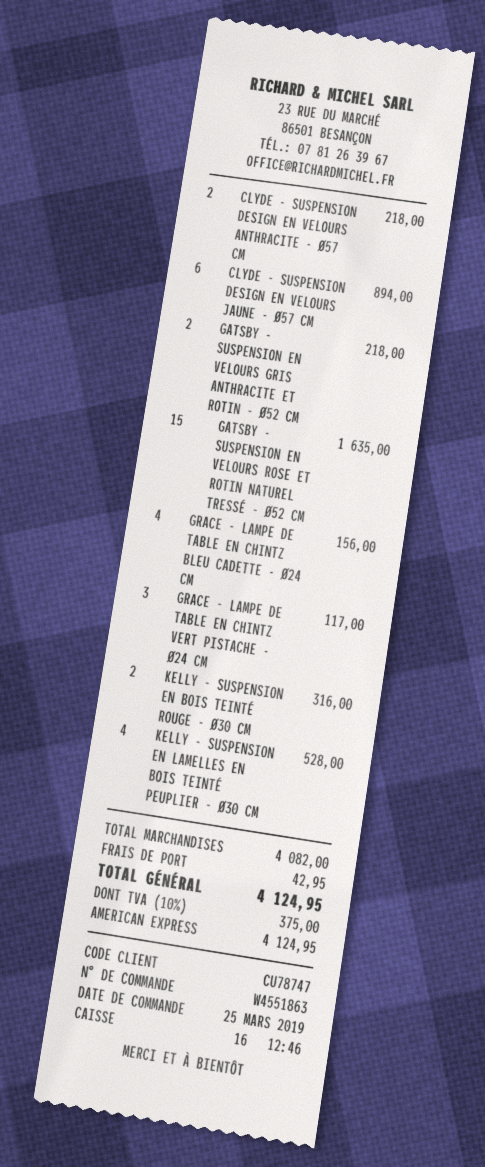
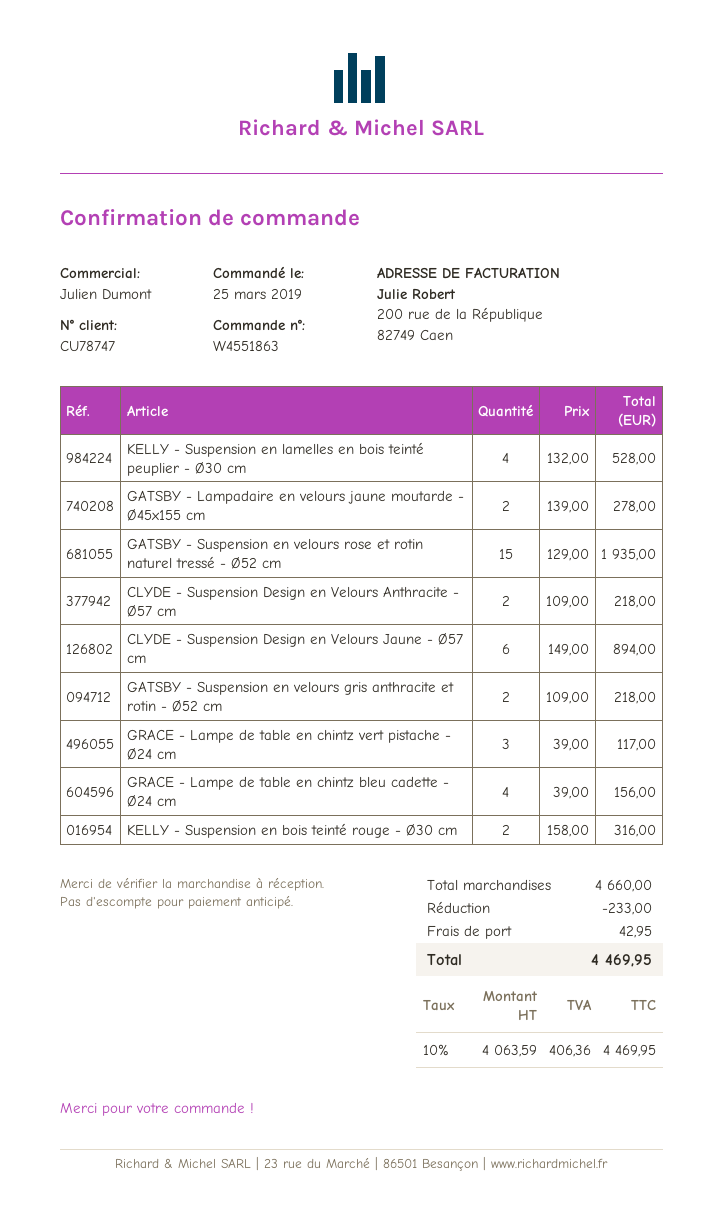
GATSBY - SUSPENSION EN VELOURS ROSE ET ROTIN NATUREL TRESSÉ - Ø52 CM: 15 for 1635.00 -> 15 for 1935.00
GATSBY - Lampadaire en velours jaune moutarde - Ø45x155 cm: none -> 2 for 278.00
subtotal: 4082.00 -> 4660.00
discount: none -> 233.00
tax: 10% = 375.00 -> 10% = 406.36
total: 4124.95 -> 4469.95

